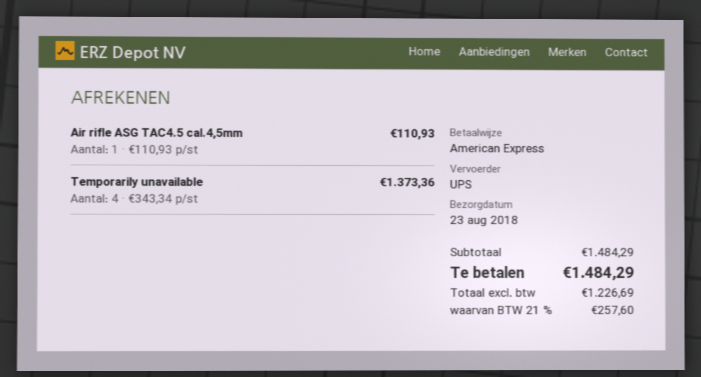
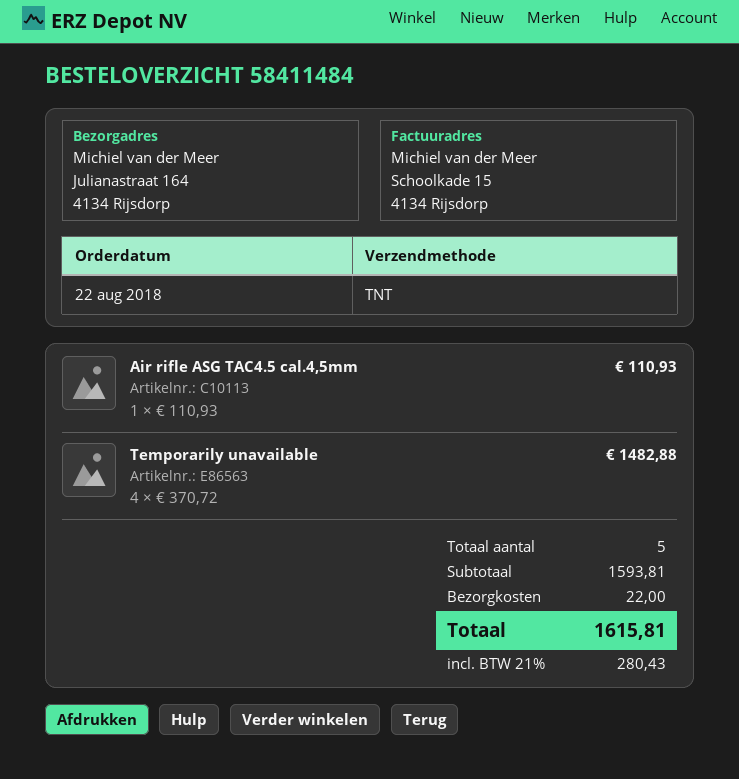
shipping method: UPS -> TNT
Temporarily unavailable: 4 x 343.34 = 1373.36 -> 4 x 370.72 = 1482.88
subtotal: 1484.29 -> 1593.81
shipping: none -> 22.00
tax: 21% = 257.60 -> 21% = 280.43
total: 1484.29 -> 1615.81

